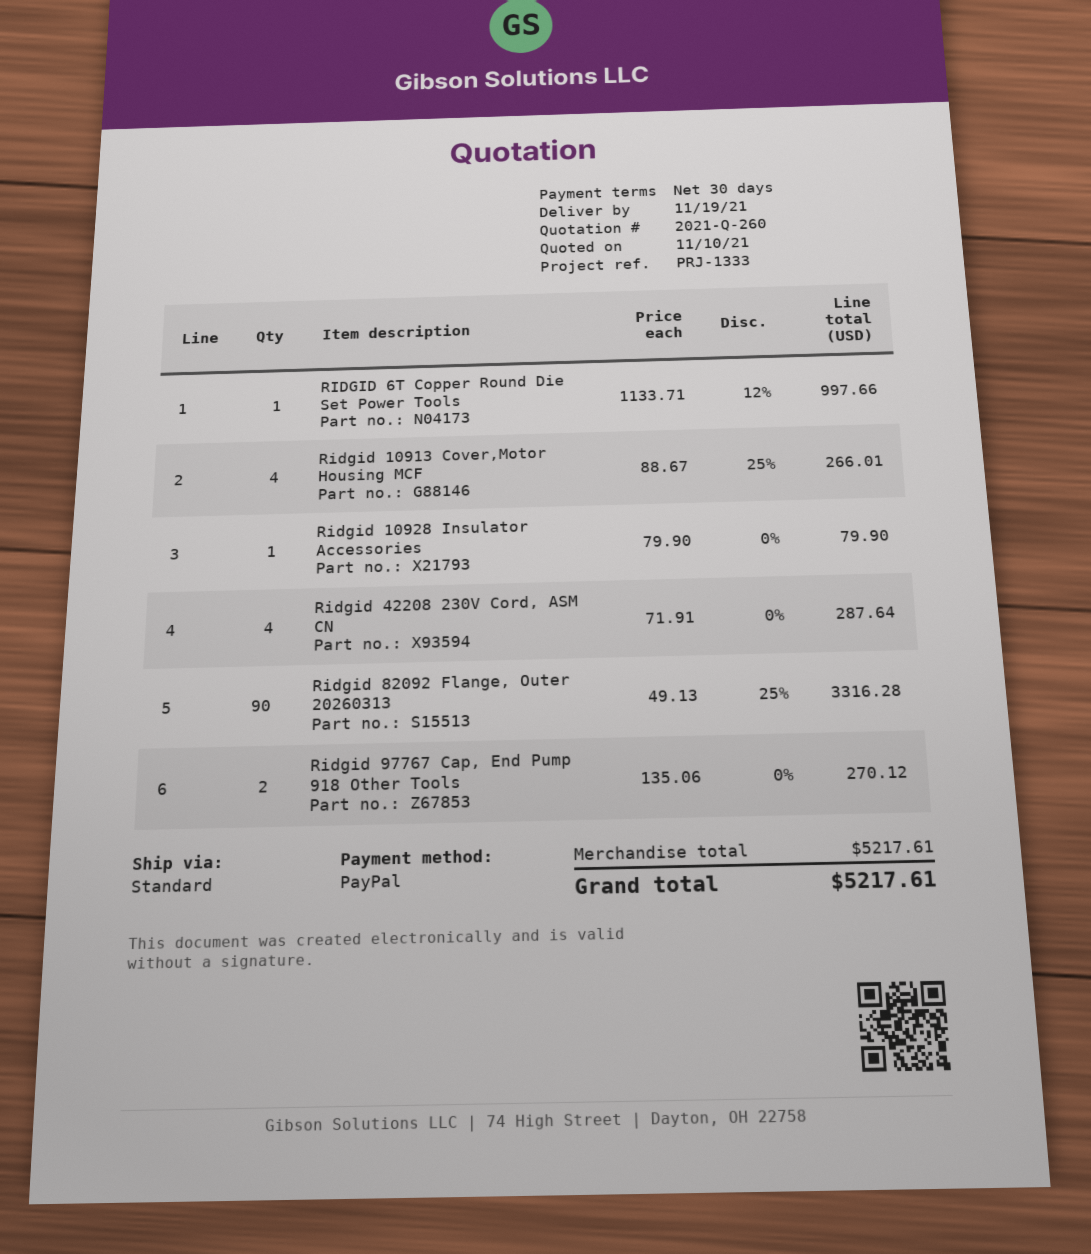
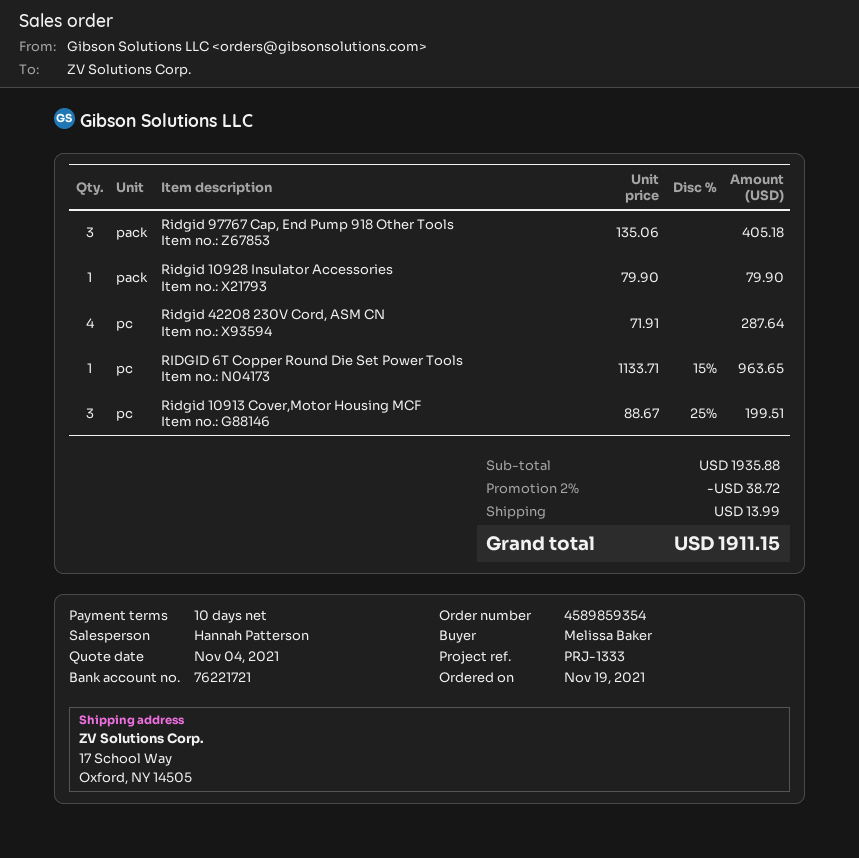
quote date: 2021-11-10 -> 2021-11-04
payment terms: 30 days -> 10 days
RIDGID 6T Copper Round Die Set Power Tools: 1 x 1133.71 - 12% = 997.66 -> 1 x 1133.71 - 15% = 963.65
Ridgid 10913 Cover,Motor Housing MCF: 4 x 88.67 - 25% = 266.01 -> 3 x 88.67 - 25% = 199.51
Ridgid 82092 Flange, Outer 20260313: 90 x 49.13 - 25% = 3316.28 -> none
Ridgid 97767 Cap, End Pump 918 Other Tools: 2 x 135.06 = 270.12 -> 3 x 135.06 = 405.18
subtotal: 5217.61 -> 1935.88
discount: none -> 2% = 38.72
shipping: none -> 13.99
total: 5217.61 -> 1911.15

